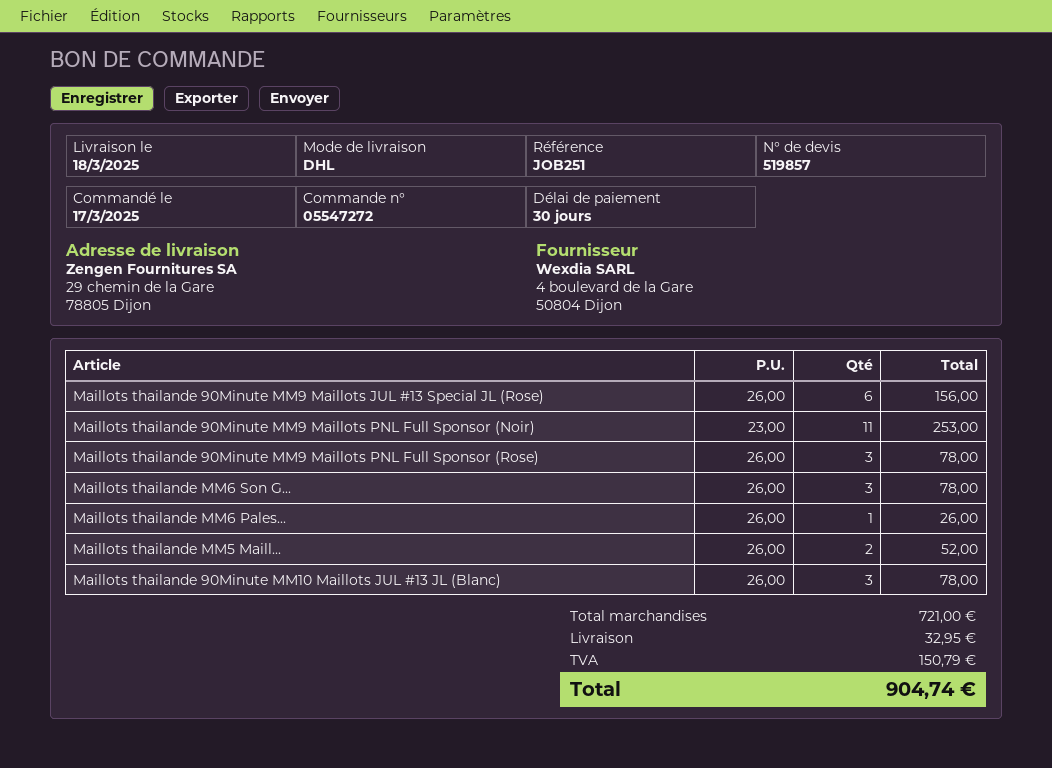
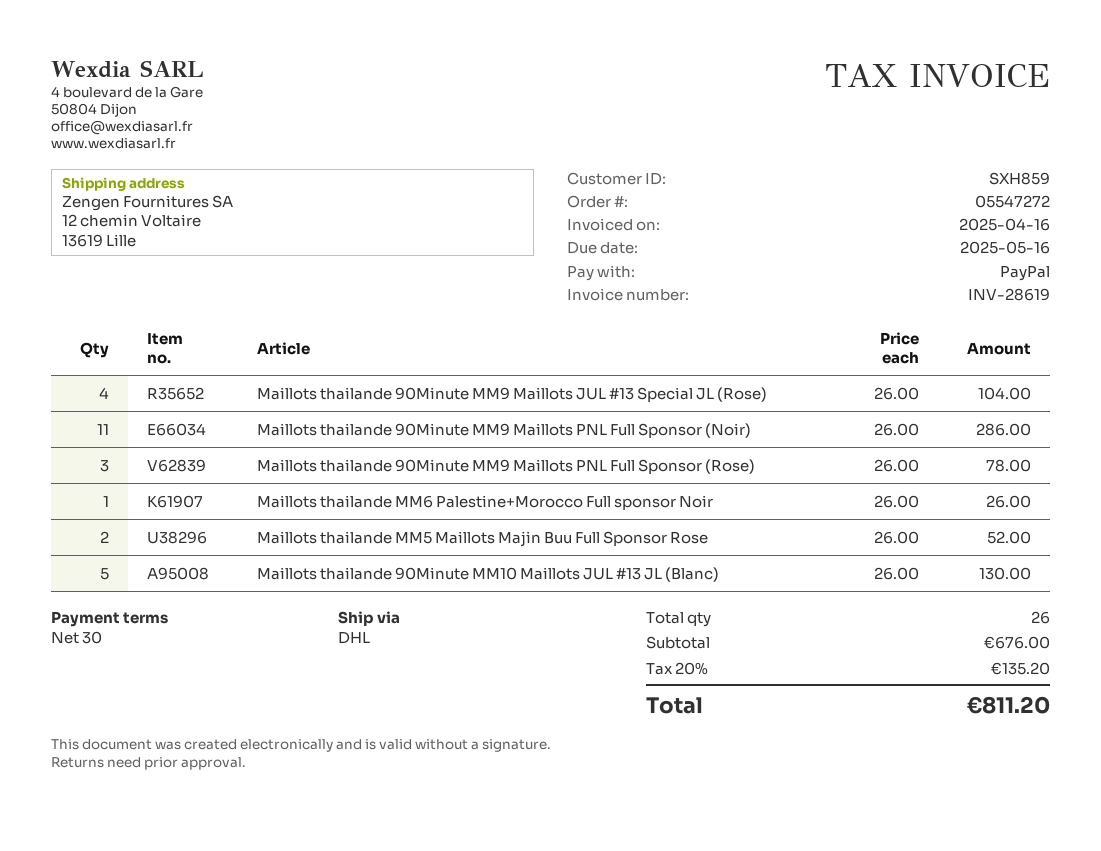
ship to: 29 chemin de la Gare, 78805 Dijon -> 12 chemin Voltaire, 13619 Lille
Maillots thailande 90Minute MM9 Maillots JUL #13 Special JL (Rose): 6 x 26.00 = 156.00 -> 4 x 26.00 = 104.00
Maillots thailande 90Minute MM9 Maillots PNL Full Sponsor (Noir): 11 x 23.00 = 253.00 -> 11 x 26.00 = 286.00
Maillots thailande MM6 Son G...: 3 x 26.00 = 78.00 -> none
Maillots thailande 90Minute MM10 Maillots JUL #13 JL (Blanc): 3 x 26.00 = 78.00 -> 5 x 26.00 = 130.00
subtotal: 721.00 -> 676.00
shipping: 32.95 -> none
tax: 150.79 -> 135.20
total: 904.74 -> 811.20

